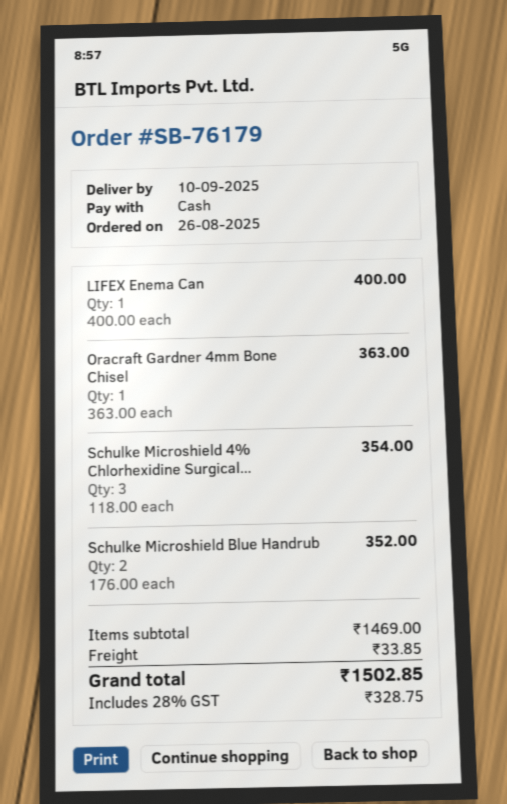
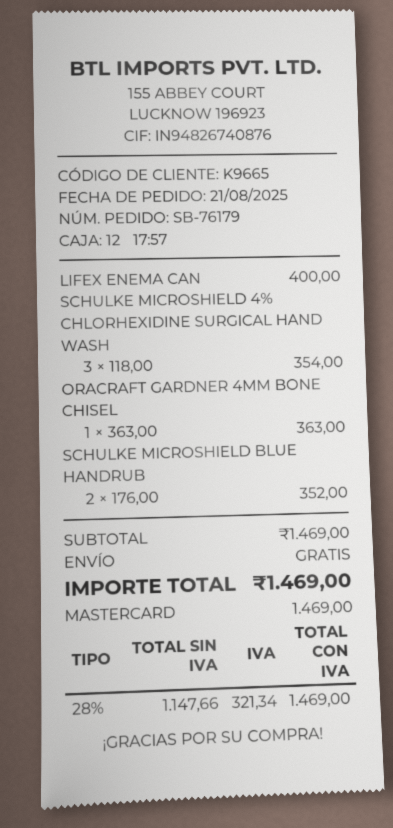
order date: 2025-08-26 -> 2025-08-21
payment method: cash -> Mastercard
shipping: 33.85 -> 0.00
tax: 28% = 328.75 -> 28% = 321.34
total: 1502.85 -> 1469.00

